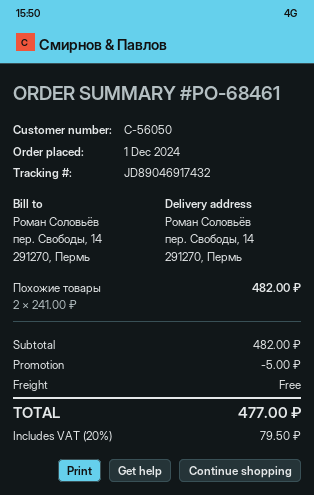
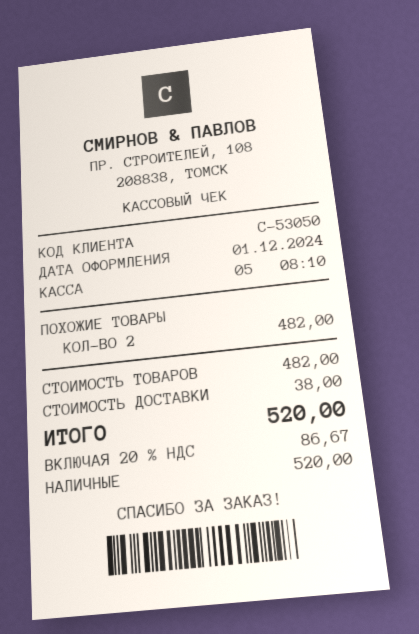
customer number: C-56050 -> C-53050
discount: 5.00 -> none
shipping: 0.00 -> 38.00
tax: 20% = 79.50 -> 20% = 86.67
total: 477.00 -> 520.00

